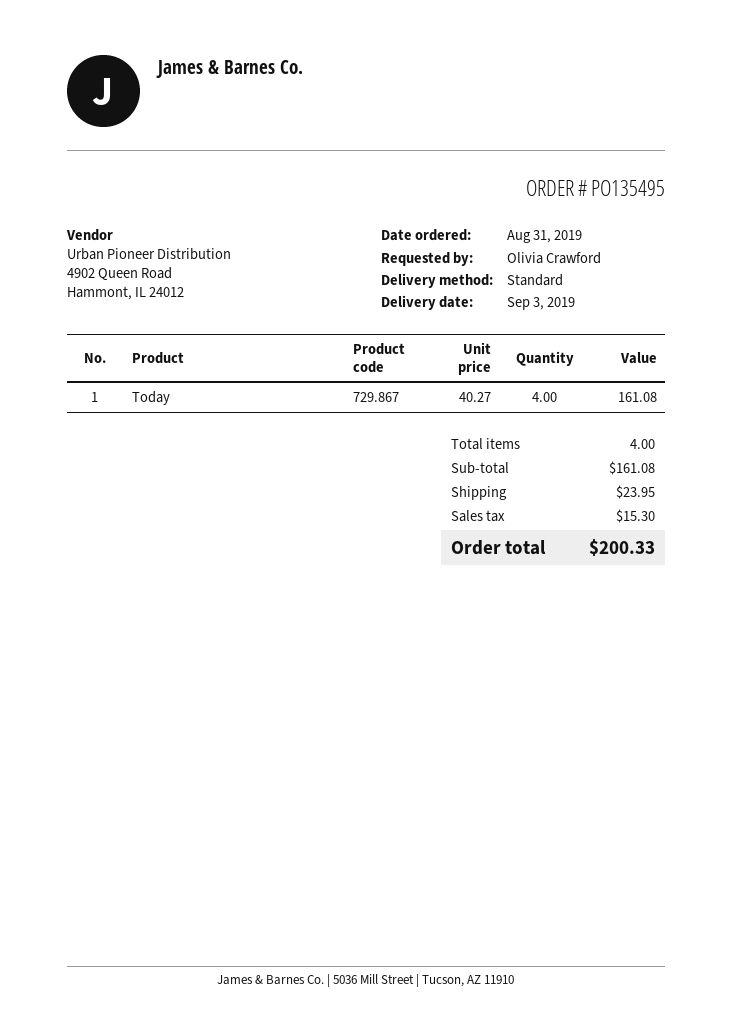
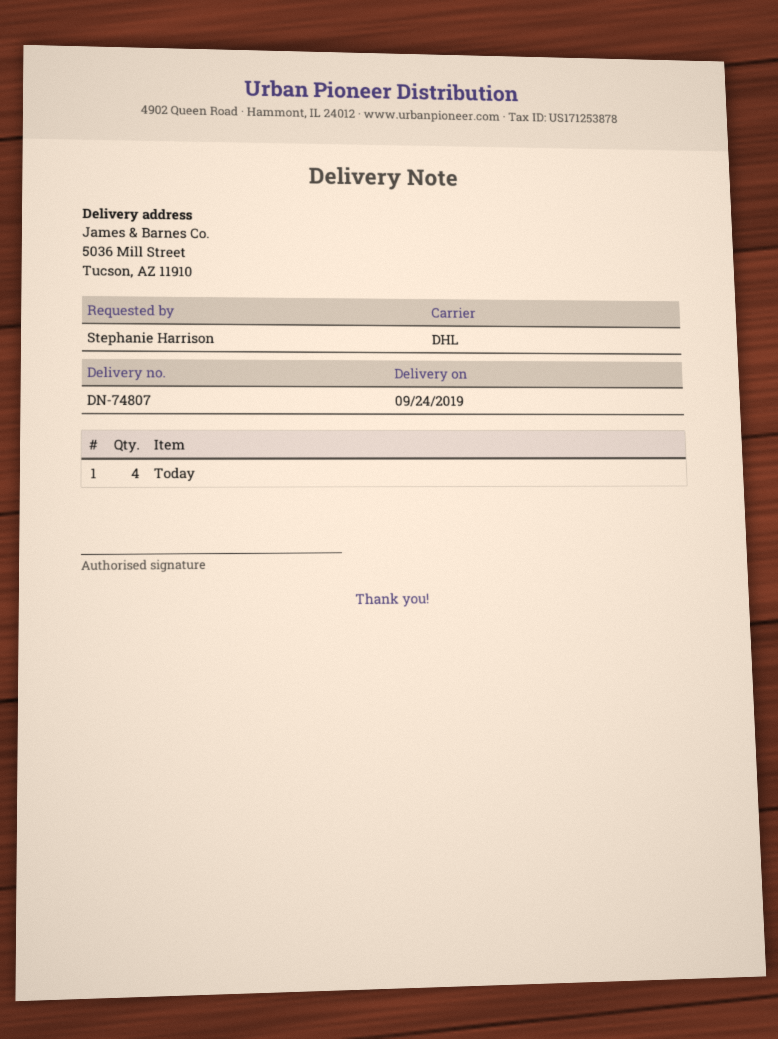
delivery date: 2019-09-03 -> 2019-09-24
ordered by: Olivia Crawford -> Stephanie Harrison
shipping method: standard -> DHL

